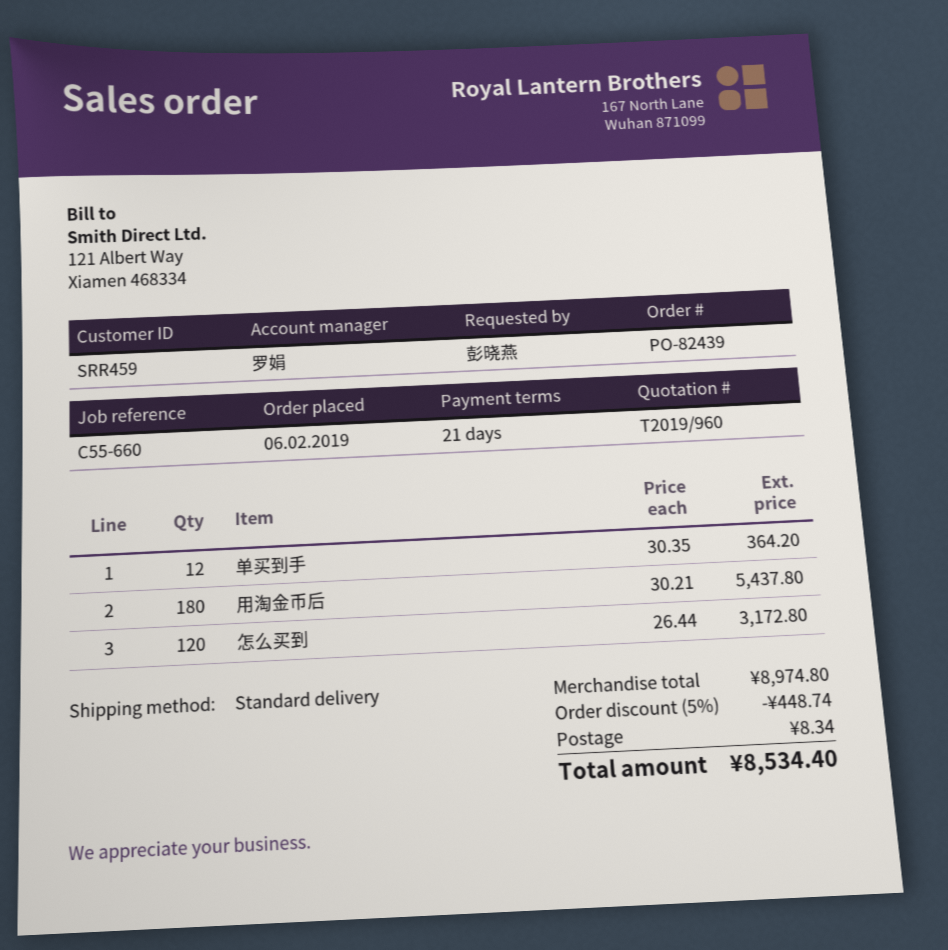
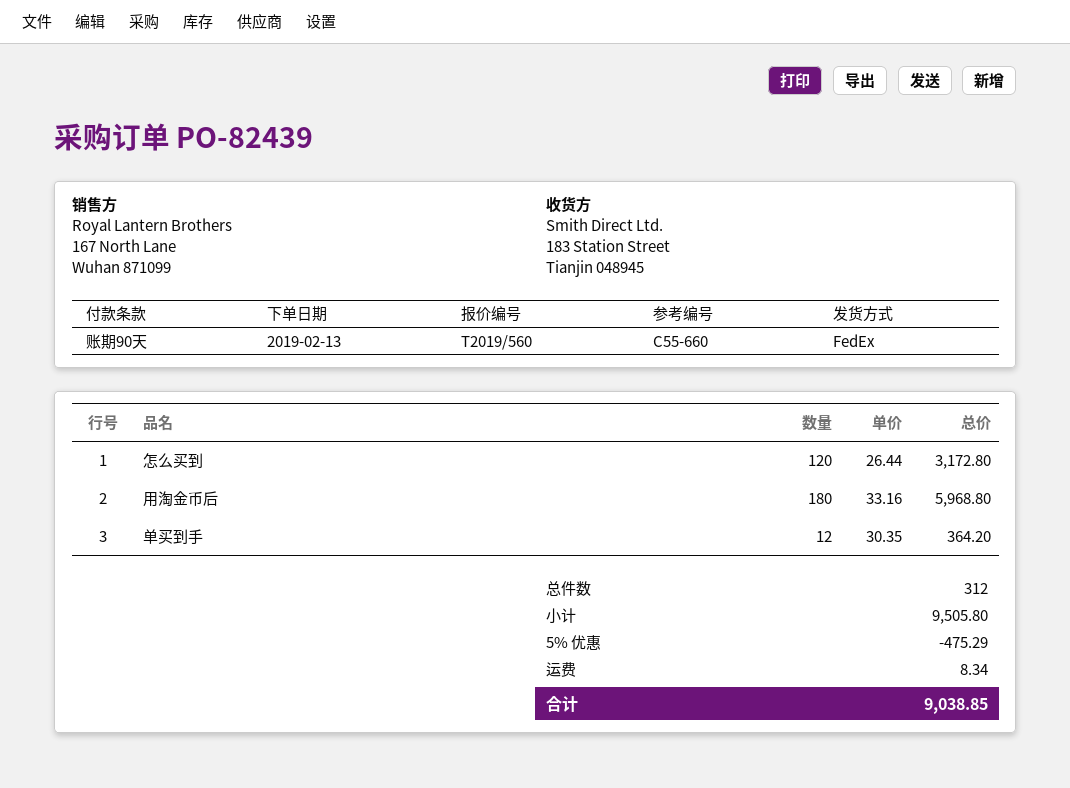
quote number: T2019/960 -> T2019/560
order date: 2019-02-06 -> 2019-02-13
payment terms: 21 days -> 90 days
shipping method: standard -> FedEx
用淘金币后: 180 x 30.21 = 5437.80 -> 180 x 33.16 = 5968.80
subtotal: 8974.80 -> 9505.80
discount: 5% = 448.74 -> 5% = 475.29
total: 8534.40 -> 9038.85

